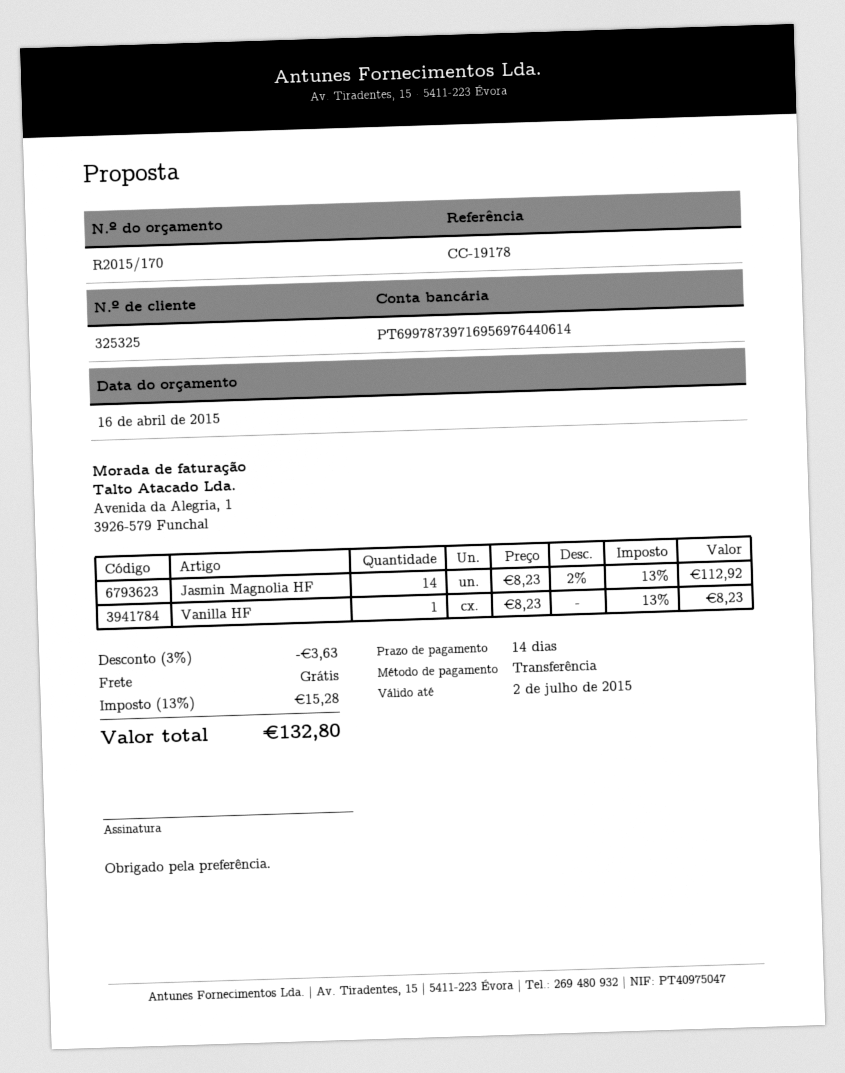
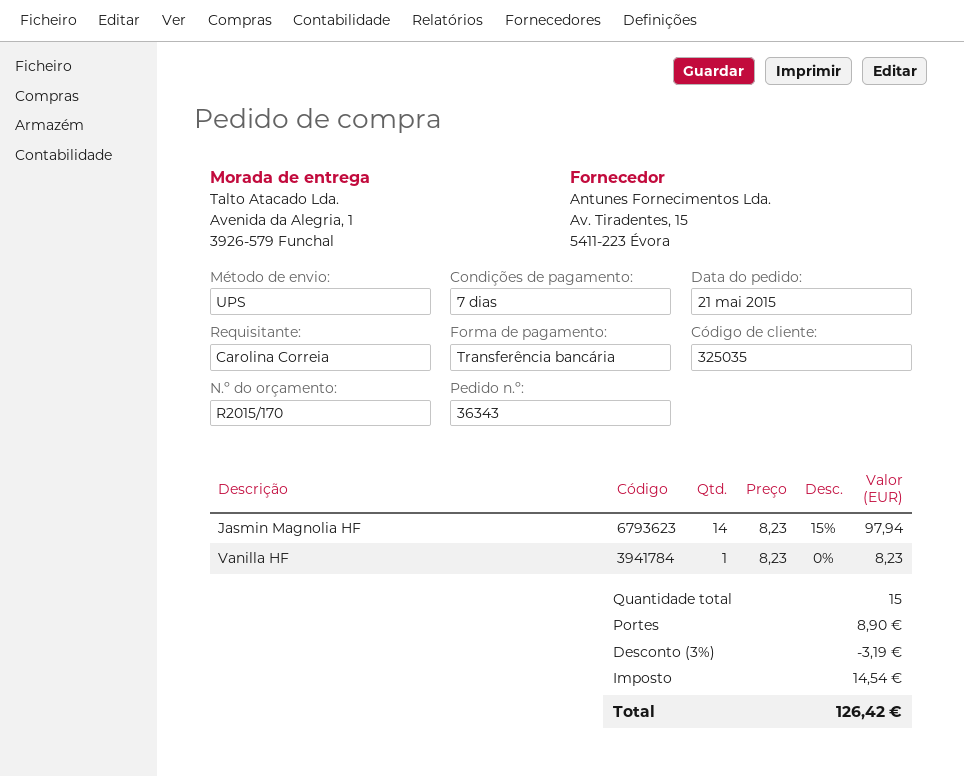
payment terms: 14 days -> 7 days
customer number: 325325 -> 325035
Jasmin Magnolia HF: 14 x 8.23 - 2% = 112.92 -> 14 x 8.23 - 15% = 97.94
discount: 3% = 3.63 -> 3% = 3.19
shipping: 0.00 -> 8.90
tax: 15.28 -> 14.54
total: 132.80 -> 126.42

